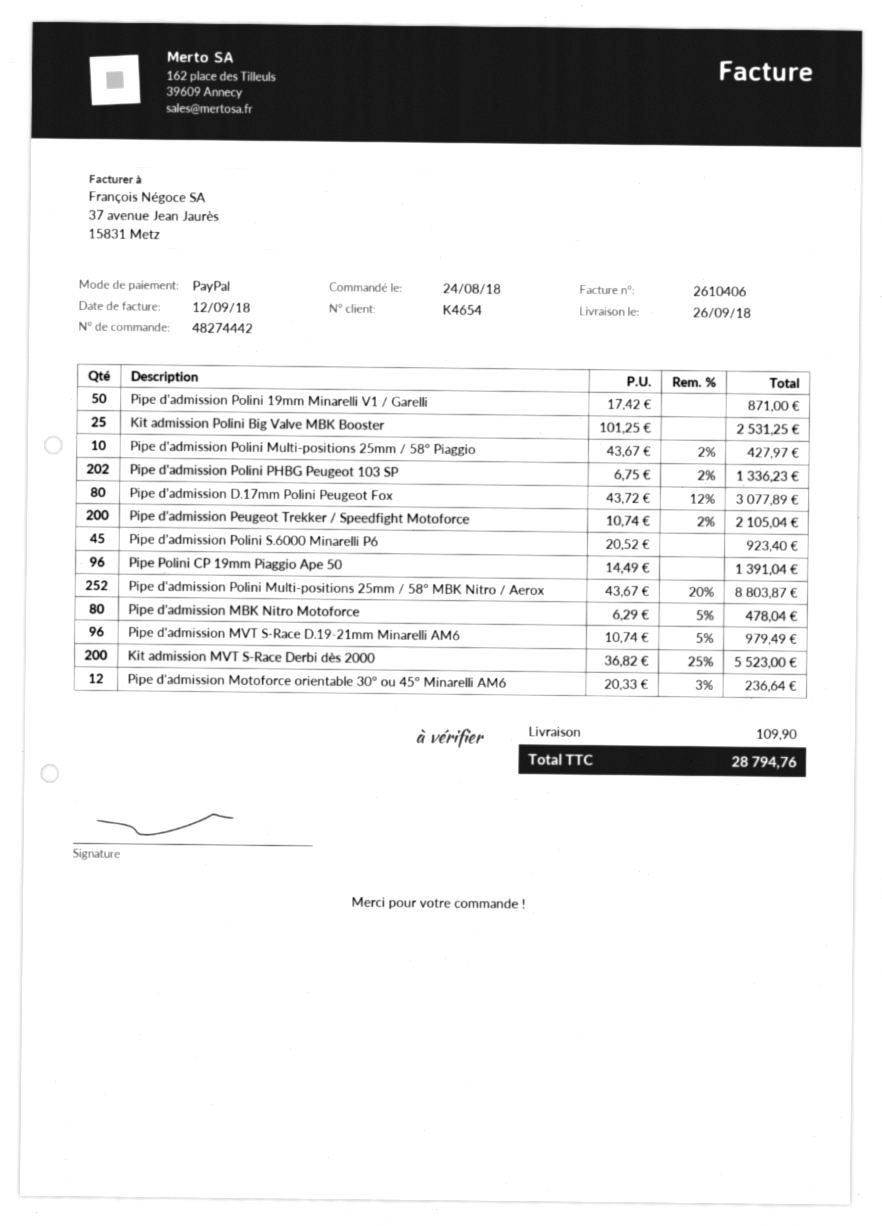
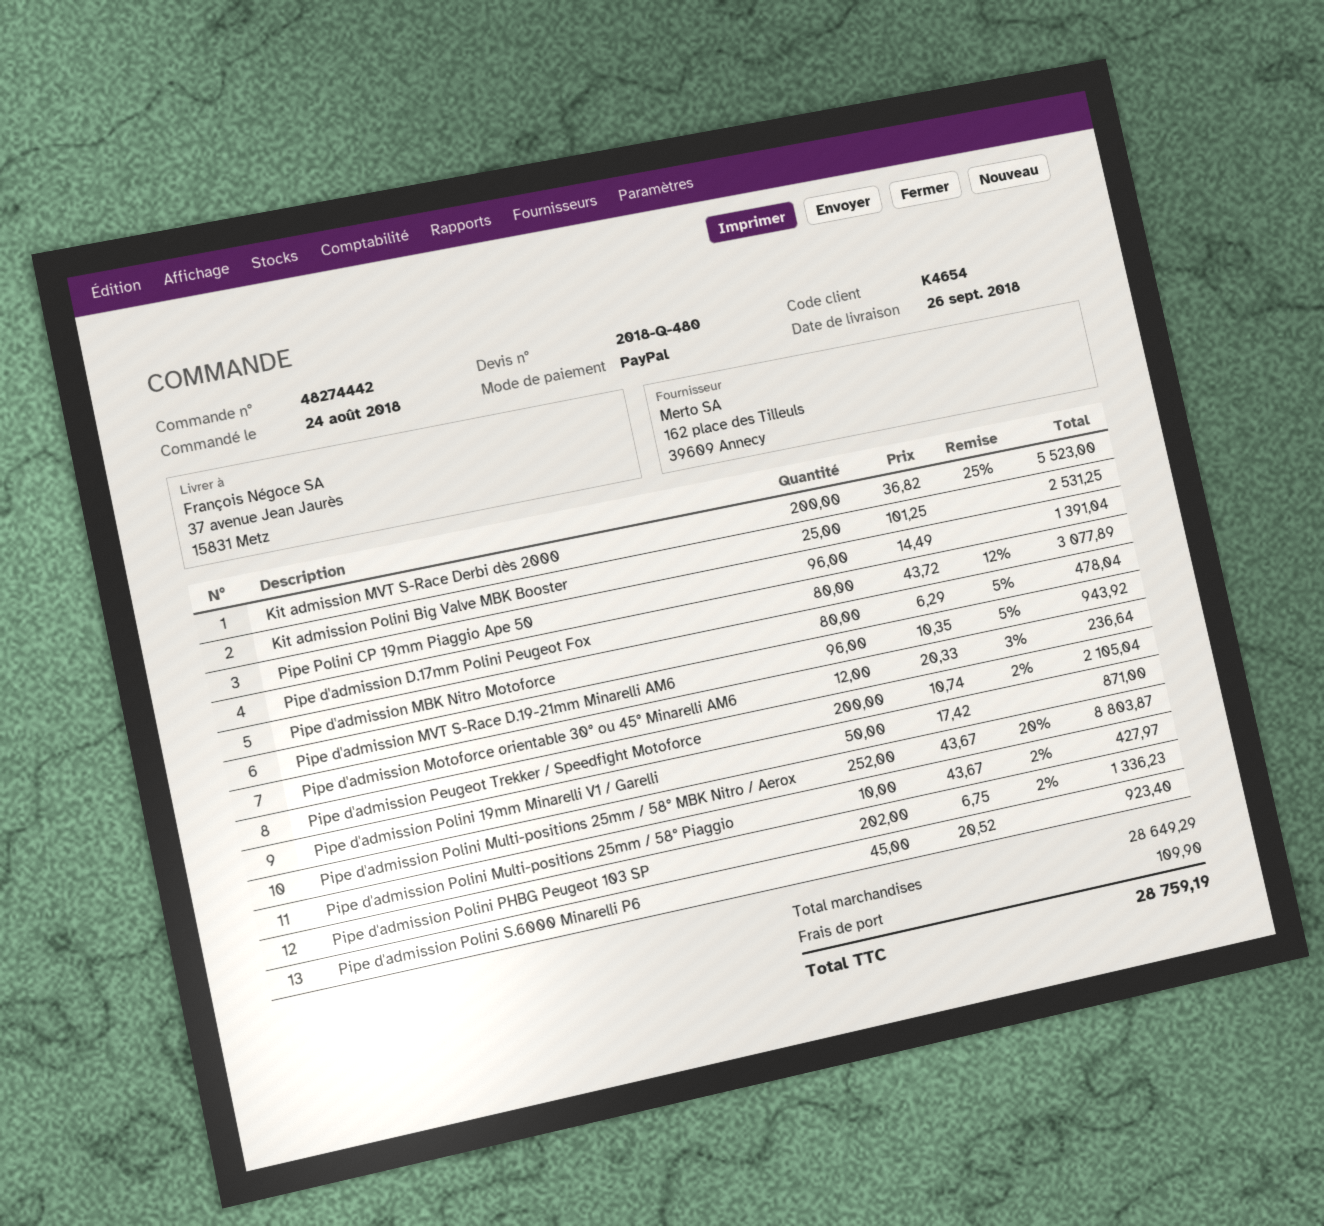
Pipe d'admission MVT S-Race D.19-21mm Minarelli AM6: 96 x 10.74 - 5% = 979.49 -> 96 x 10.35 - 5% = 943.92
total: 28794.76 -> 28759.19

